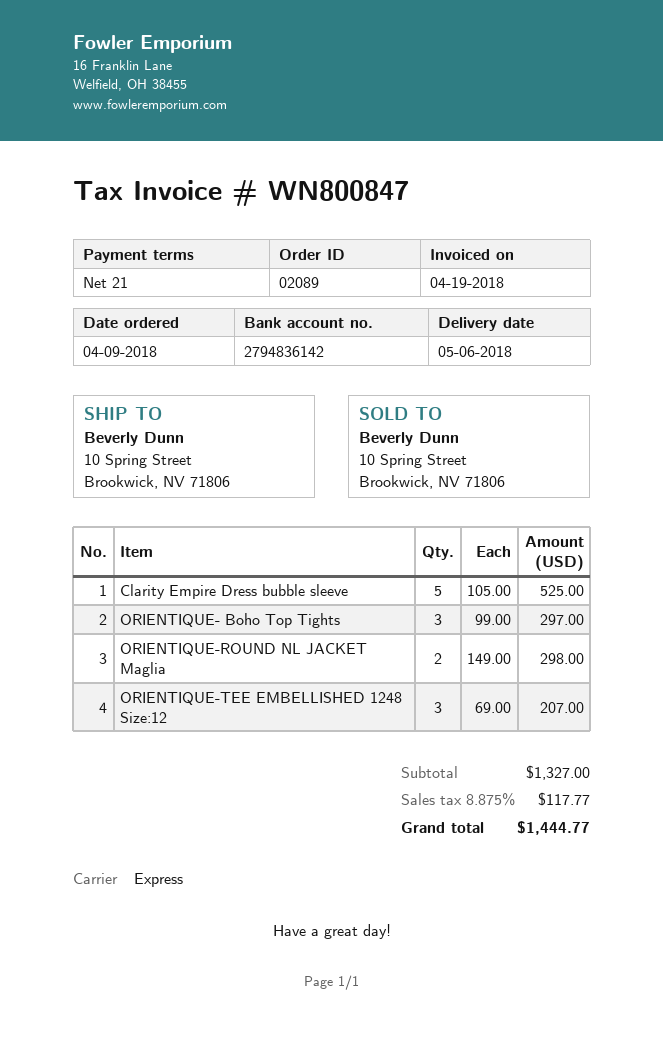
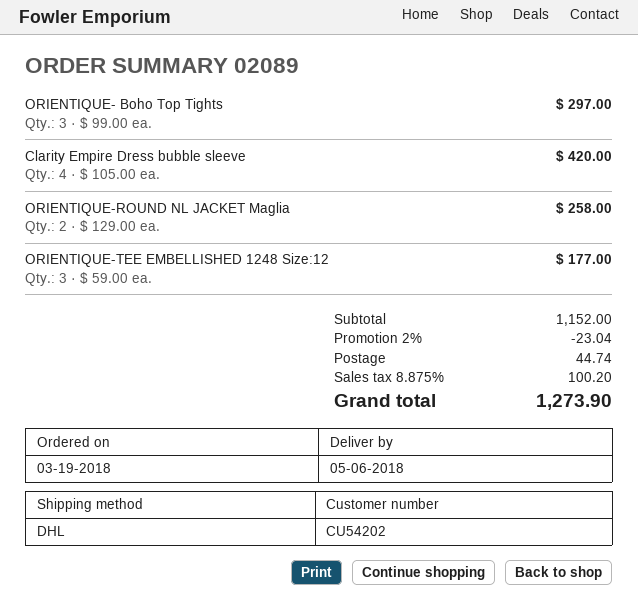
order date: 2018-04-09 -> 2018-03-19
shipping method: express -> DHL
Clarity Empire Dress bubble sleeve: 5 x 105.00 = 525.00 -> 4 x 105.00 = 420.00
ORIENTIQUE-ROUND NL JACKET Maglia: 2 x 149.00 = 298.00 -> 2 x 129.00 = 258.00
ORIENTIQUE-TEE EMBELLISHED 1248 Size:12: 3 x 69.00 = 207.00 -> 3 x 59.00 = 177.00
subtotal: 1327.00 -> 1152.00
discount: none -> 2% = 23.04
shipping: none -> 44.74
tax: 8.875% = 117.77 -> 8.875% = 100.20
total: 1444.77 -> 1273.90

